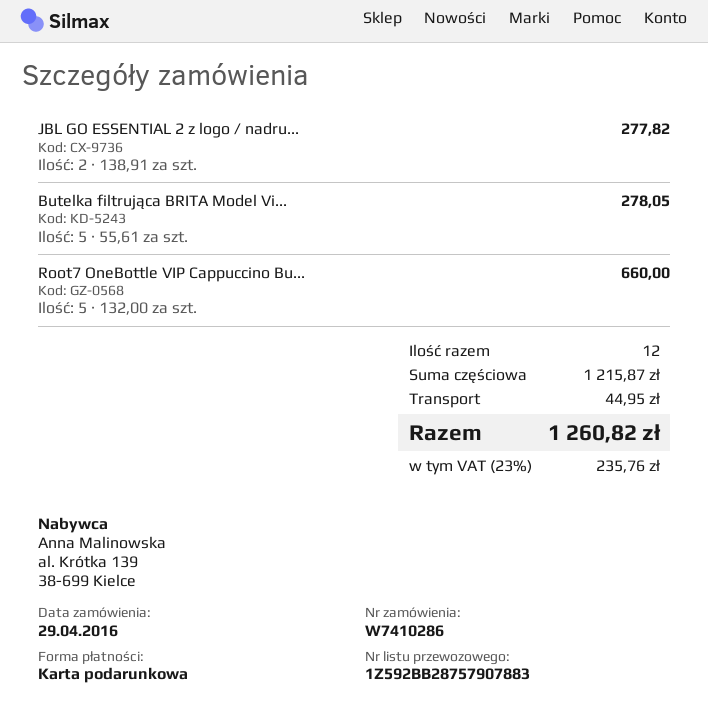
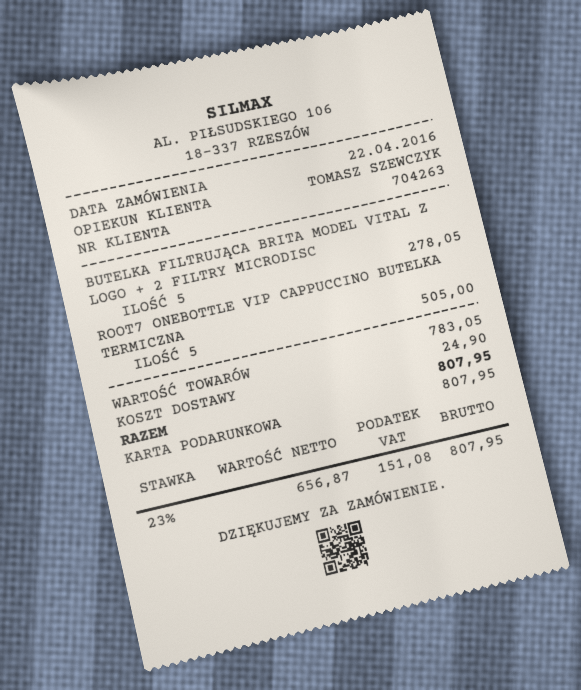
order date: 2016-04-29 -> 2016-04-22
JBL GO ESSENTIAL 2 z logo / nadru...: 2 for 277.82 -> none
Root7 OneBottle VIP Cappuccino Bu...: 5 for 660.00 -> 5 for 505.00
subtotal: 1215.87 -> 783.05
shipping: 44.95 -> 24.90
tax: 23% = 235.76 -> 23% = 151.08
total: 1260.82 -> 807.95

